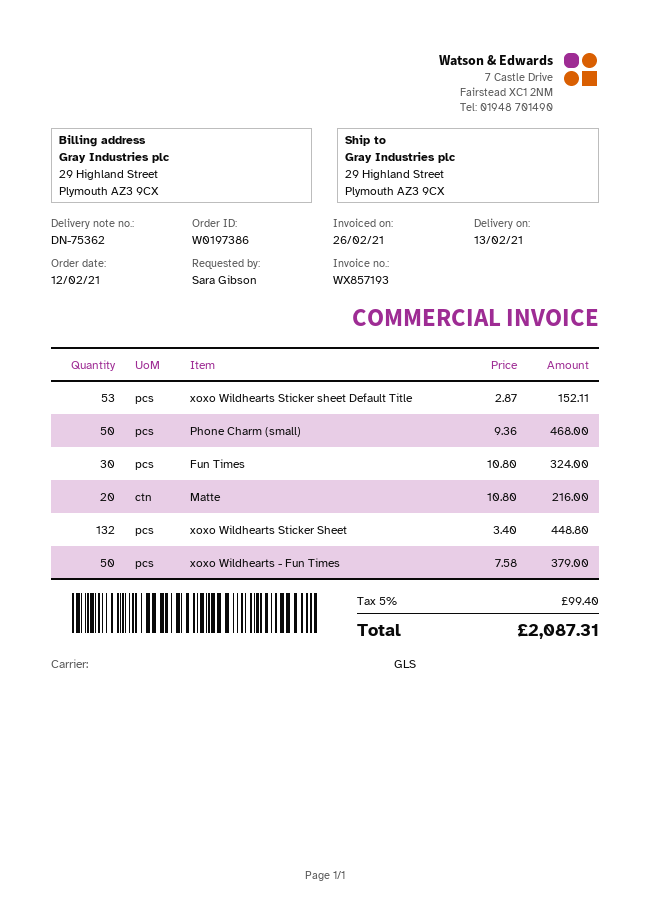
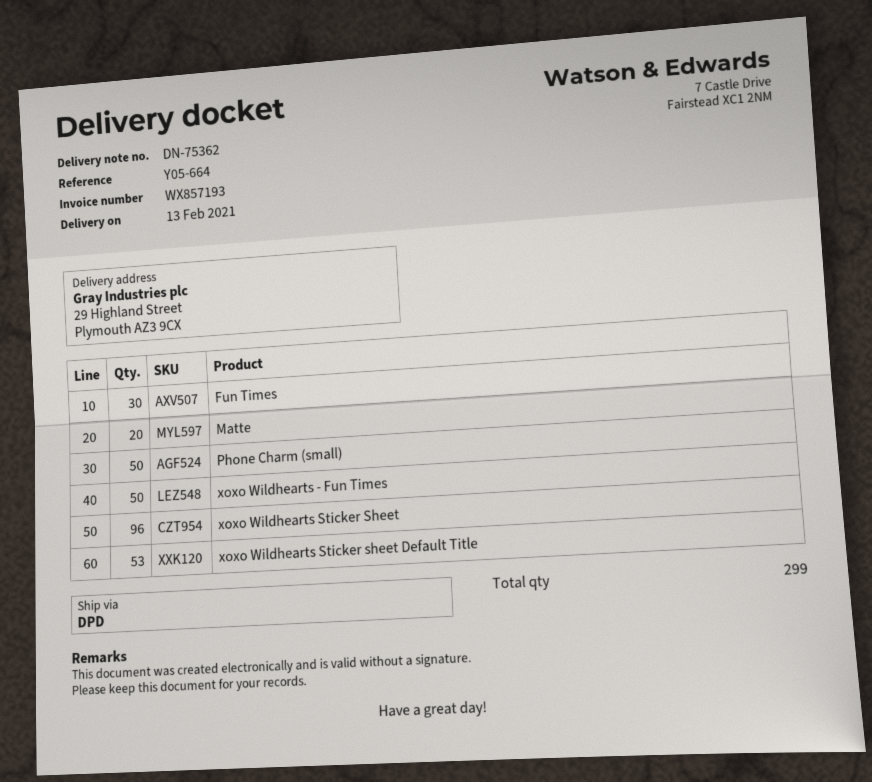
shipping method: GLS -> DPD
xoxo Wildhearts Sticker Sheet: 132 -> 96

